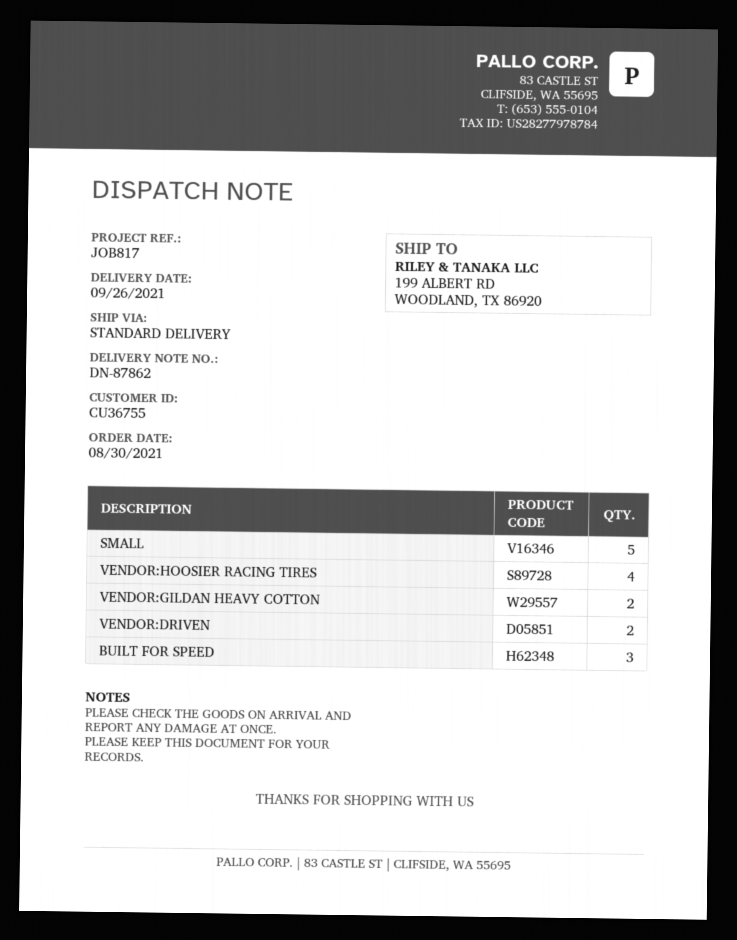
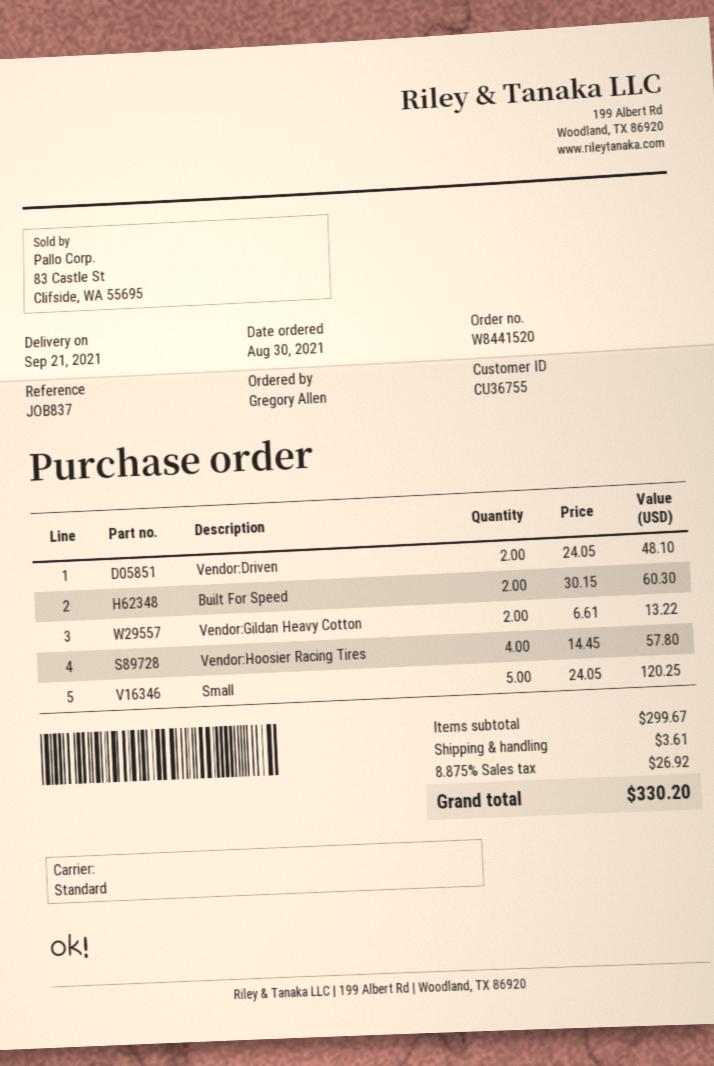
delivery date: 2021-09-26 -> 2021-09-21
reference: JOB817 -> JOB837
BUILT FOR SPEED: 3 -> 2

